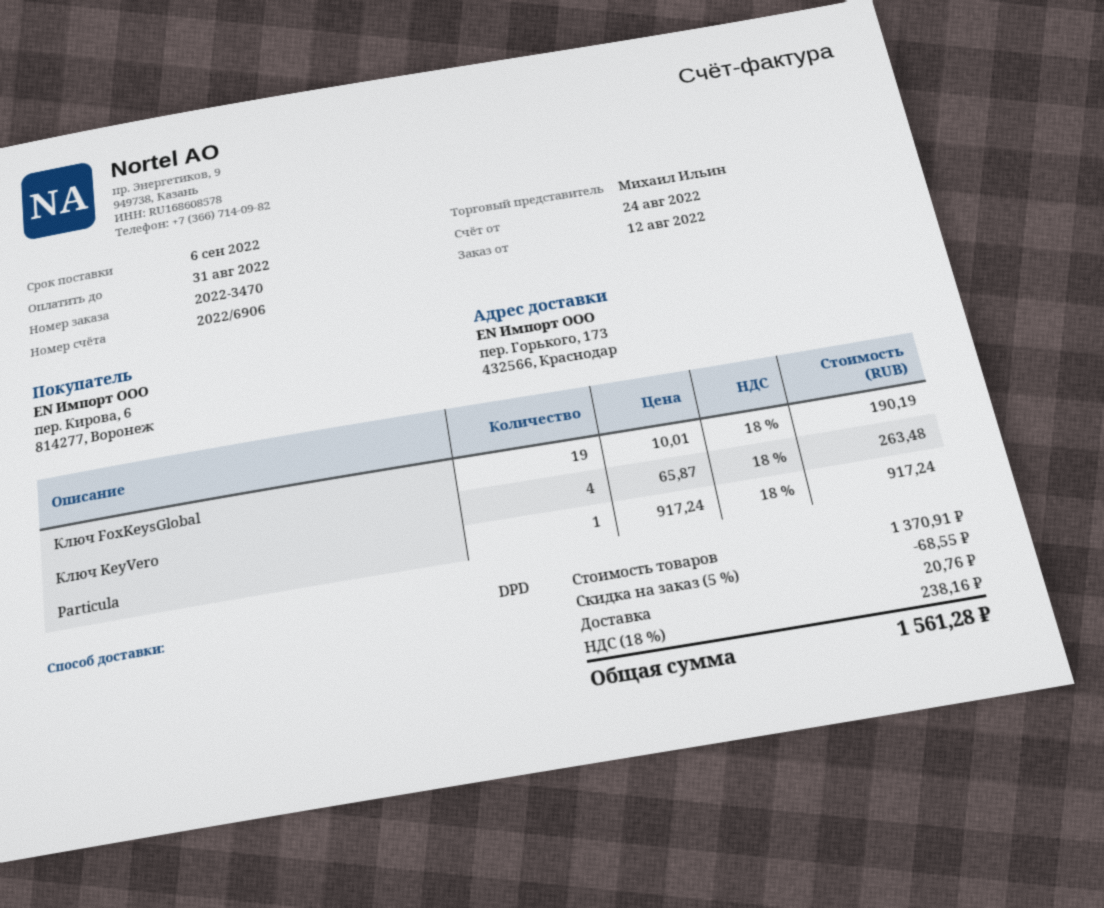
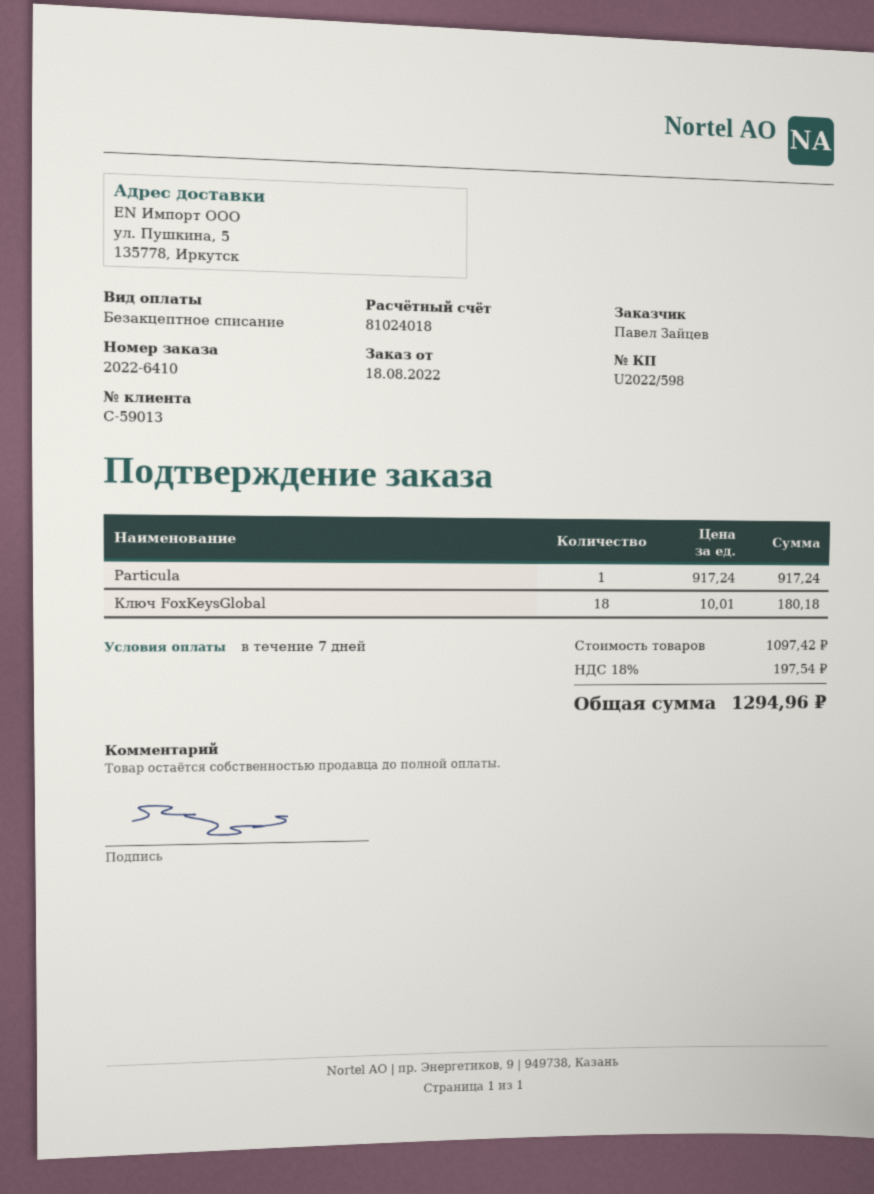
order number: 2022-3470 -> 2022-6410
order date: 2022-08-12 -> 2022-08-18
ship to: пер. Горького, 173, 432566, Краснодар -> ул. Пушкина, 5, 135778, Иркутск
Ключ FoxKeysGlobal: 19 x 10.01 = 190.19 -> 18 x 10.01 = 180.18
Ключ KeyVero: 4 x 65.87 = 263.48 -> none
subtotal: 1370.91 -> 1097.42
discount: 5% = 68.55 -> none
shipping: 20.76 -> none
tax: 18% = 238.16 -> 18% = 197.54
total: 1561.28 -> 1294.96

